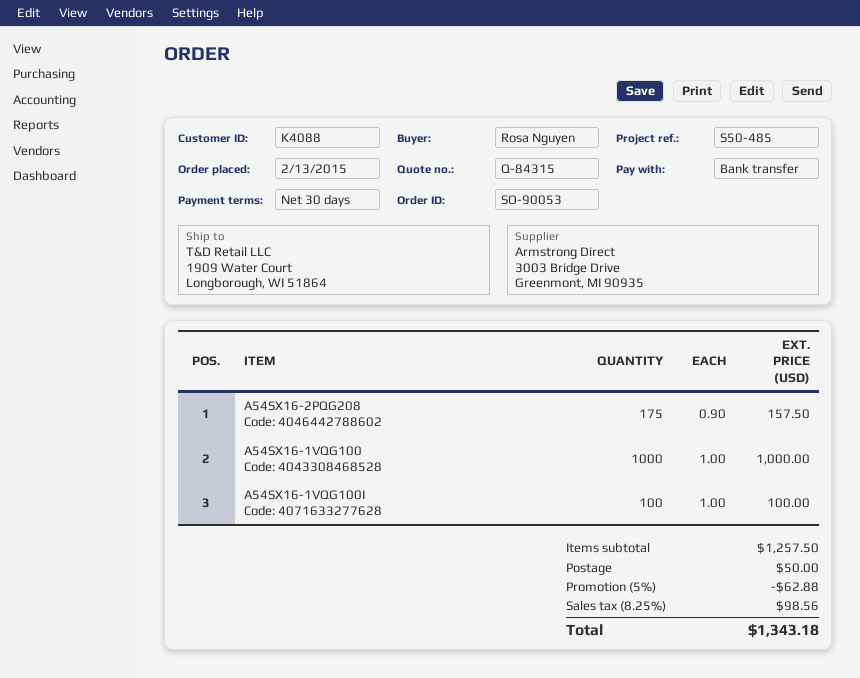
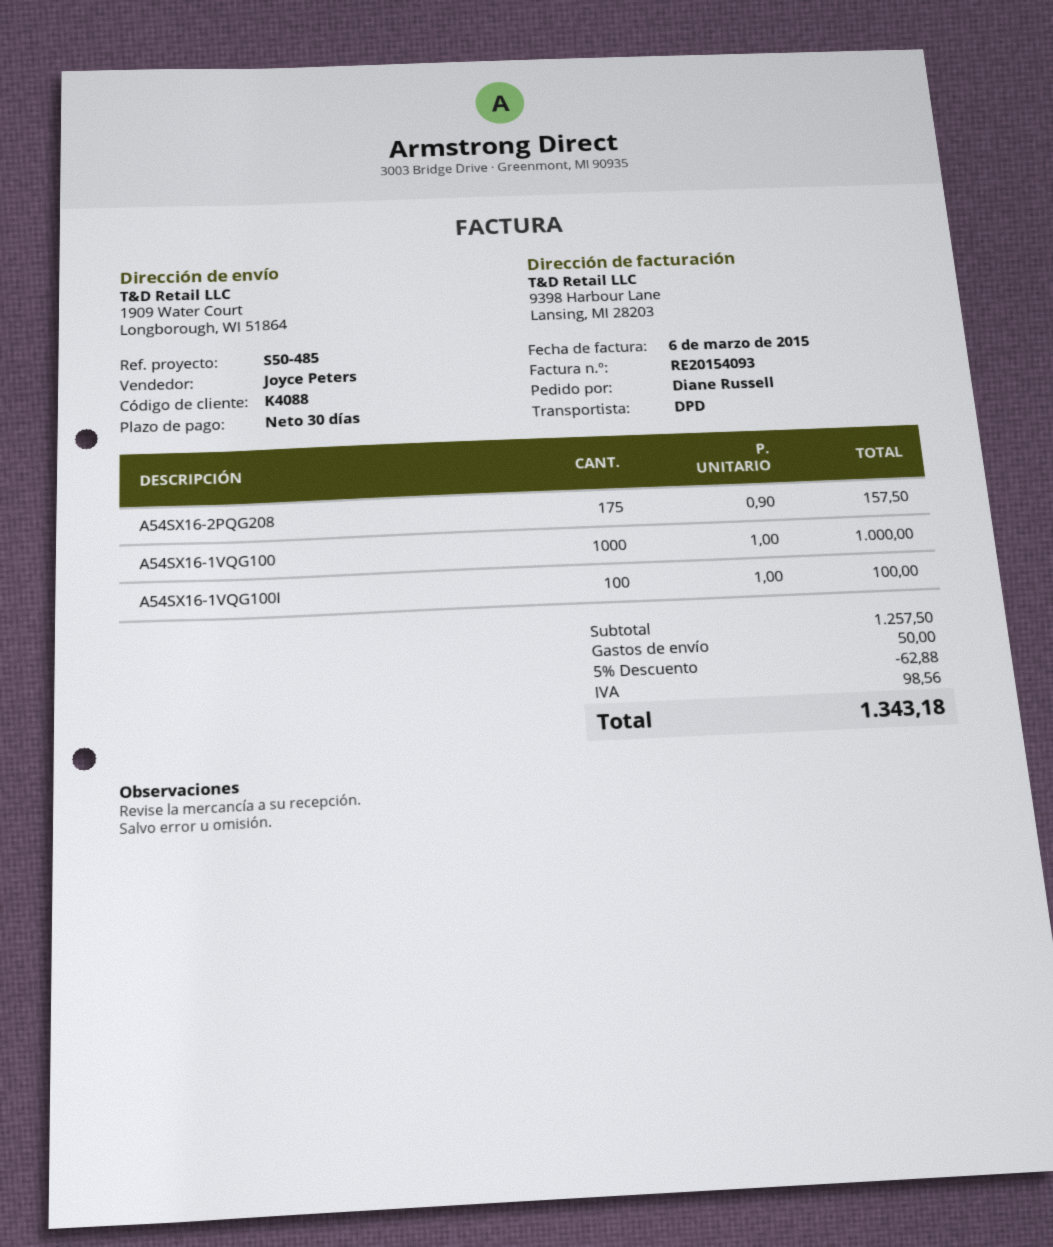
ordered by: Rosa Nguyen -> Diane Russell

